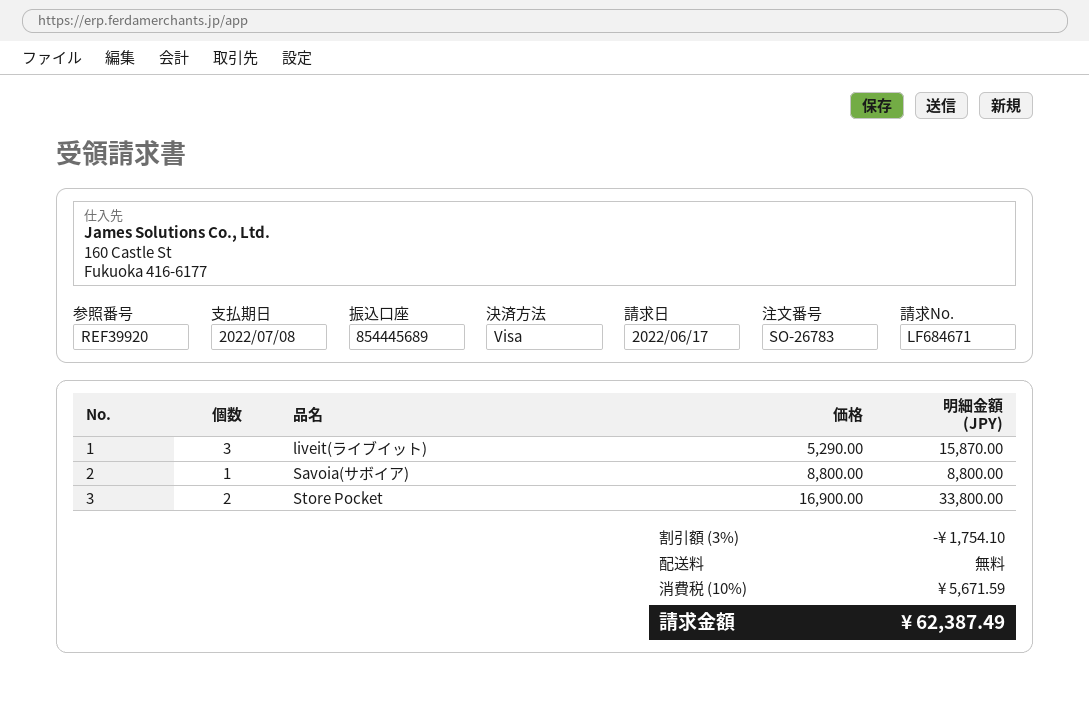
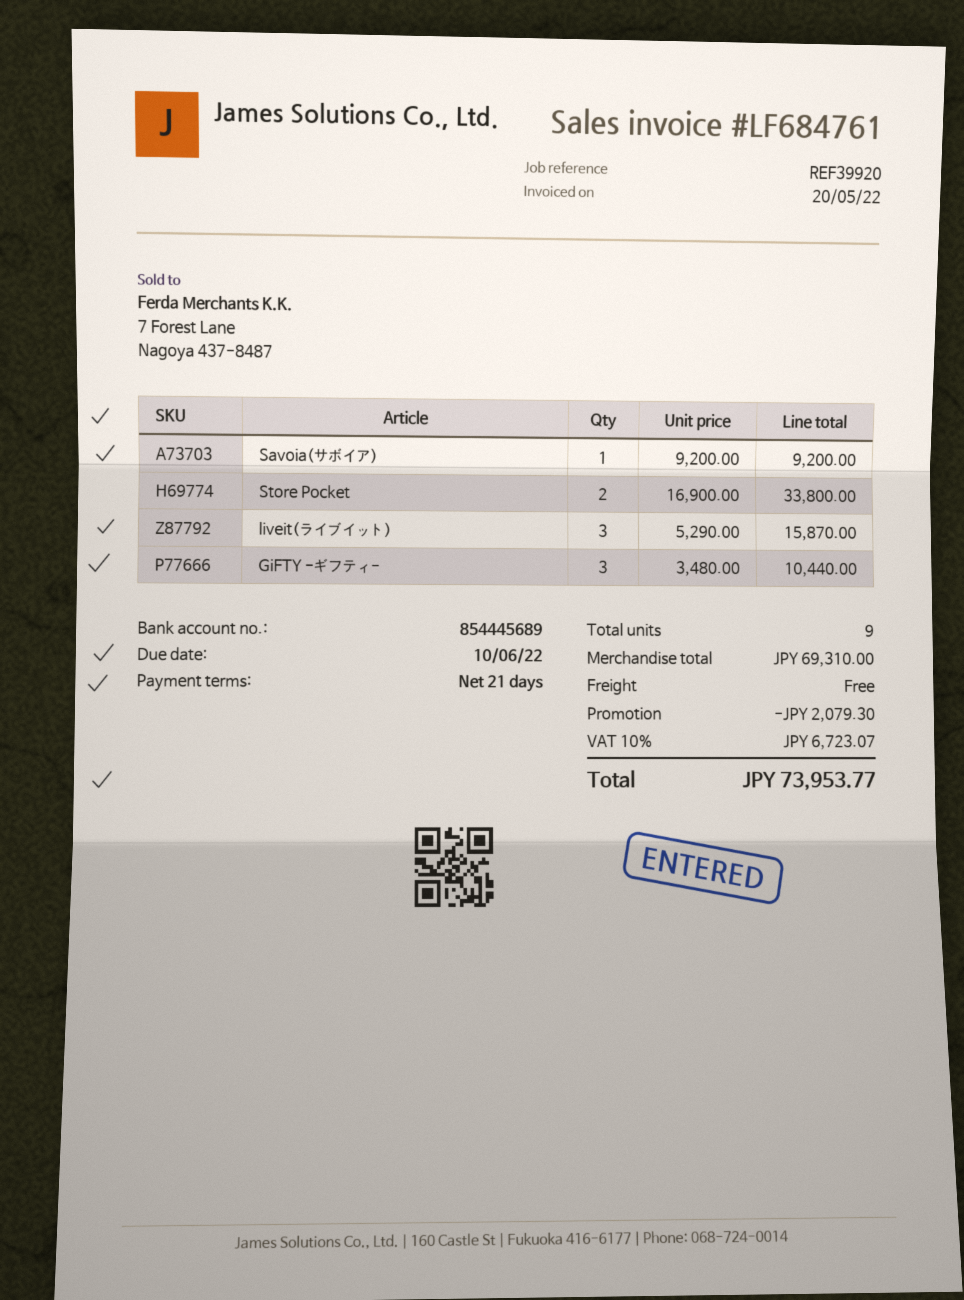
invoice number: LF684671 -> LF684761
invoice date: 2022-06-17 -> 2022-05-20
due date: 2022-07-08 -> 2022-06-10
Savoia(サボイア): 1 x 8800.00 = 8800.00 -> 1 x 9200.00 = 9200.00
GiFTY -ギフティ-: none -> 3 x 3480.00 = 10440.00
discount: 1754.10 -> 2079.30
tax: 10% = 5671.59 -> 10% = 6723.07
total: 62387.49 -> 73953.77

